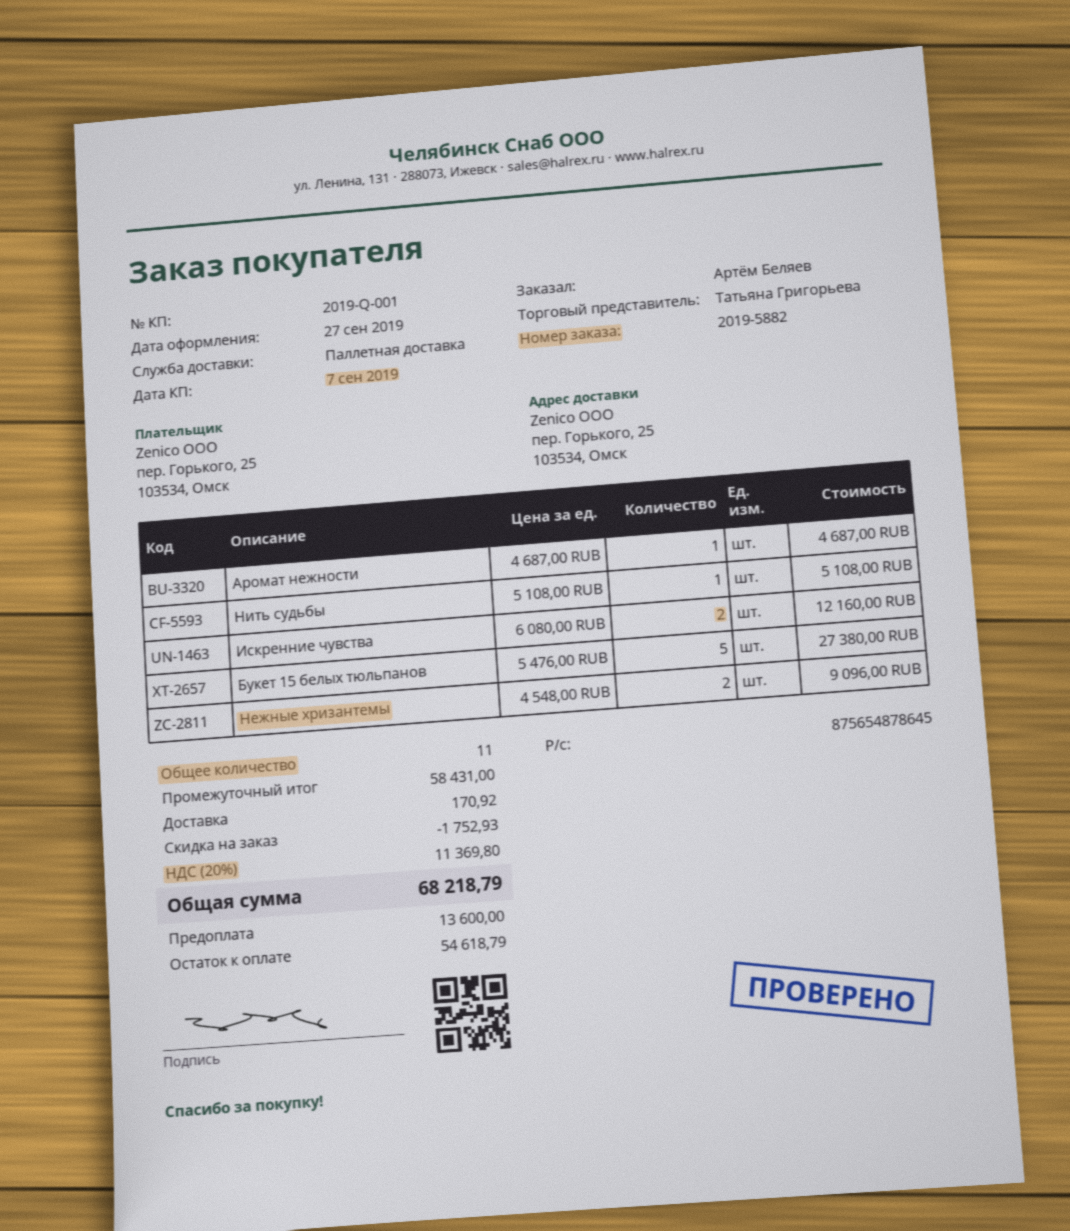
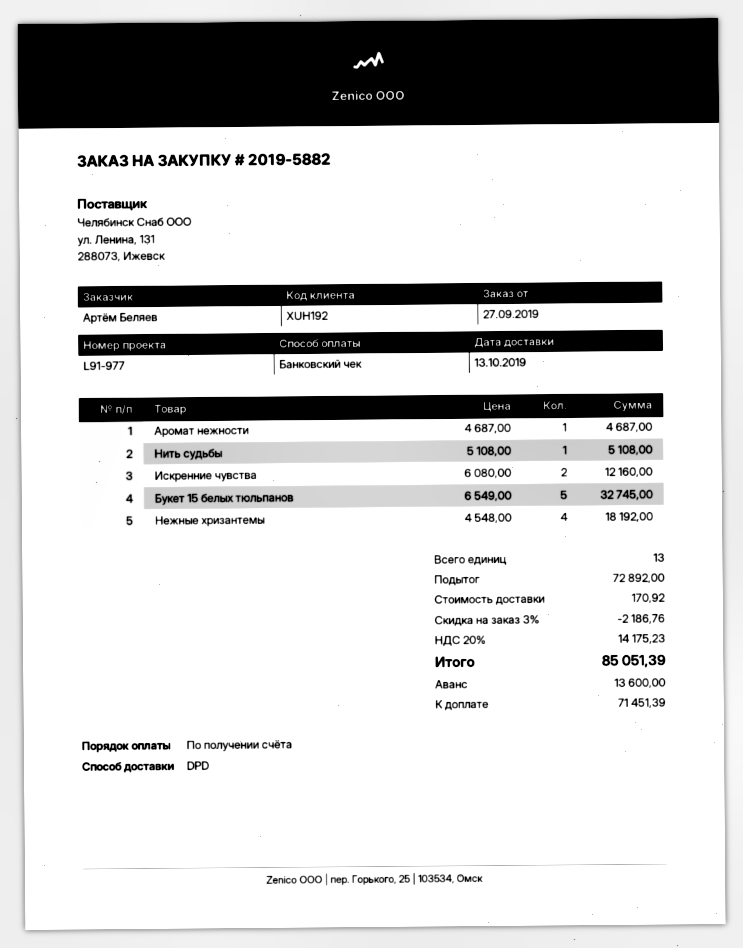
shipping method: pallet freight -> DPD
Букет 15 белых тюльпанов: 5 x 5476.00 = 27380.00 -> 5 x 6549.00 = 32745.00
Нежные хризантемы: 2 x 4548.00 = 9096.00 -> 4 x 4548.00 = 18192.00
total quantity: 11 -> 13
subtotal: 58431.00 -> 72892.00
discount: 1752.93 -> 2186.76
tax: 20% = 11369.80 -> 20% = 14175.23
total: 68218.79 -> 85051.39
balance: 54618.79 -> 71451.39

